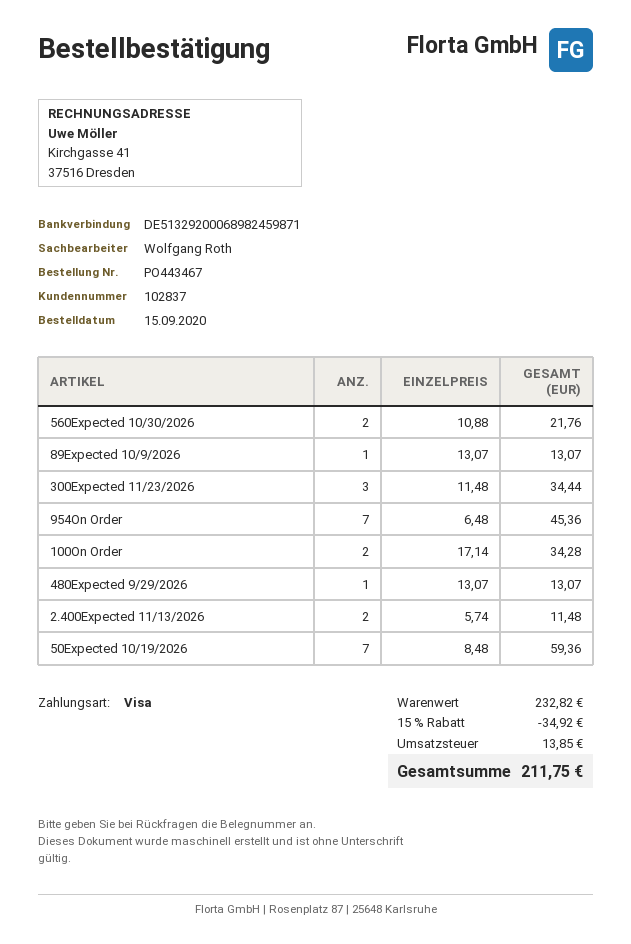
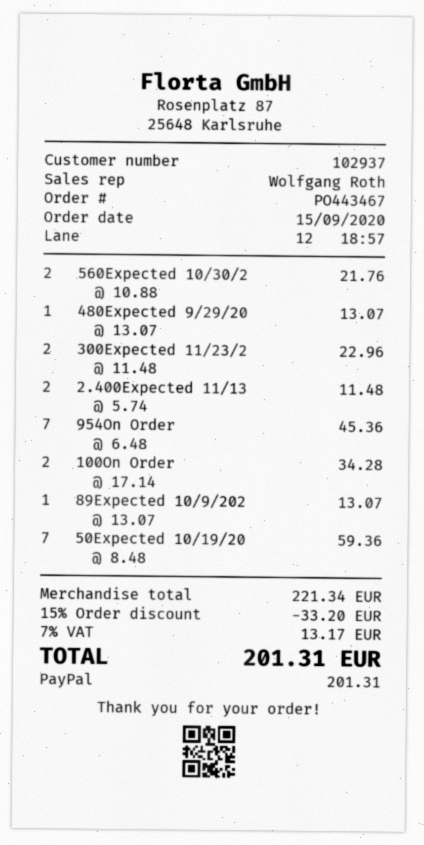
customer number: 102837 -> 102937
payment method: Visa -> PayPal
300Expected 11/23/2026: 3 x 11.48 = 34.44 -> 2 x 11.48 = 22.96
subtotal: 232.82 -> 221.34
discount: 15% = 34.92 -> 15% = 33.20
tax: 13.85 -> 13.17
total: 211.75 -> 201.31

